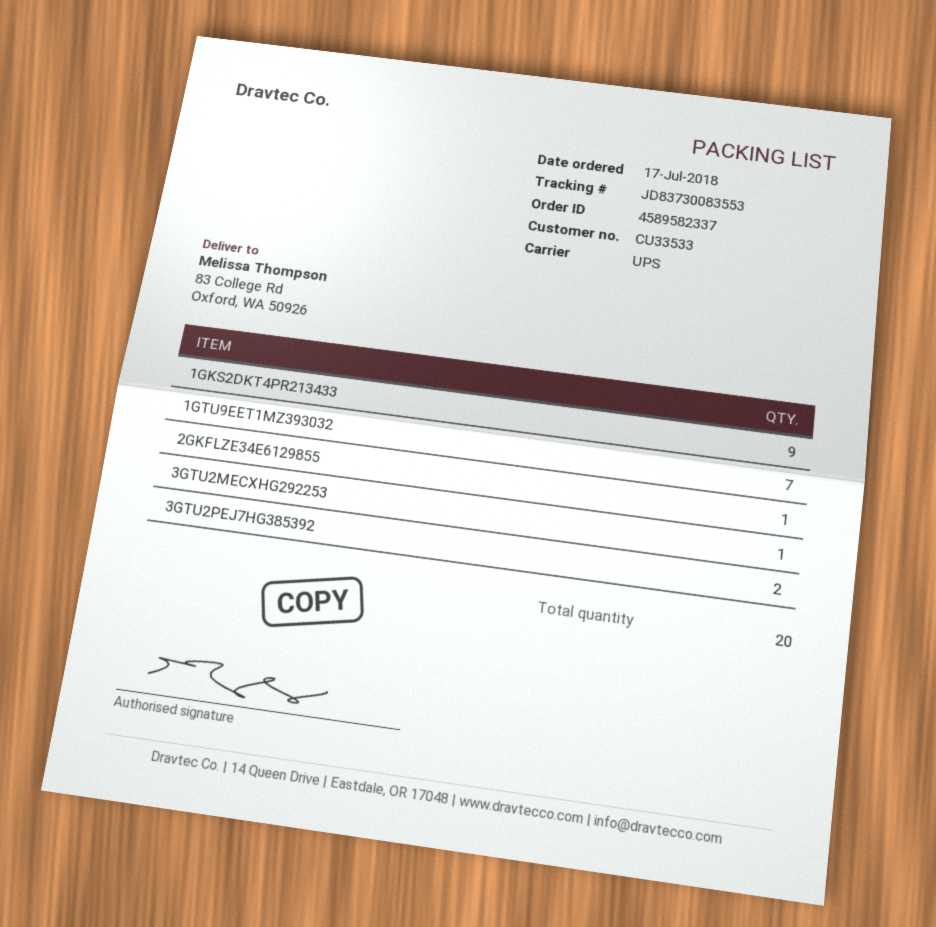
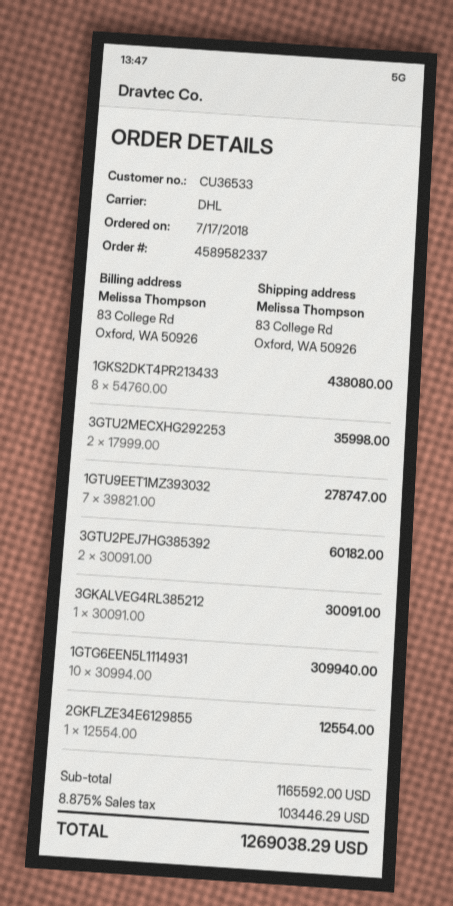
customer number: CU33533 -> CU36533
shipping method: UPS -> DHL
1GKS2DKT4PR213433: 9 -> 8
3GTU2MECXHG292253: 1 -> 2
3GKALVEG4RL385212: none -> 1
1GTG6EEN5L1114931: none -> 10

